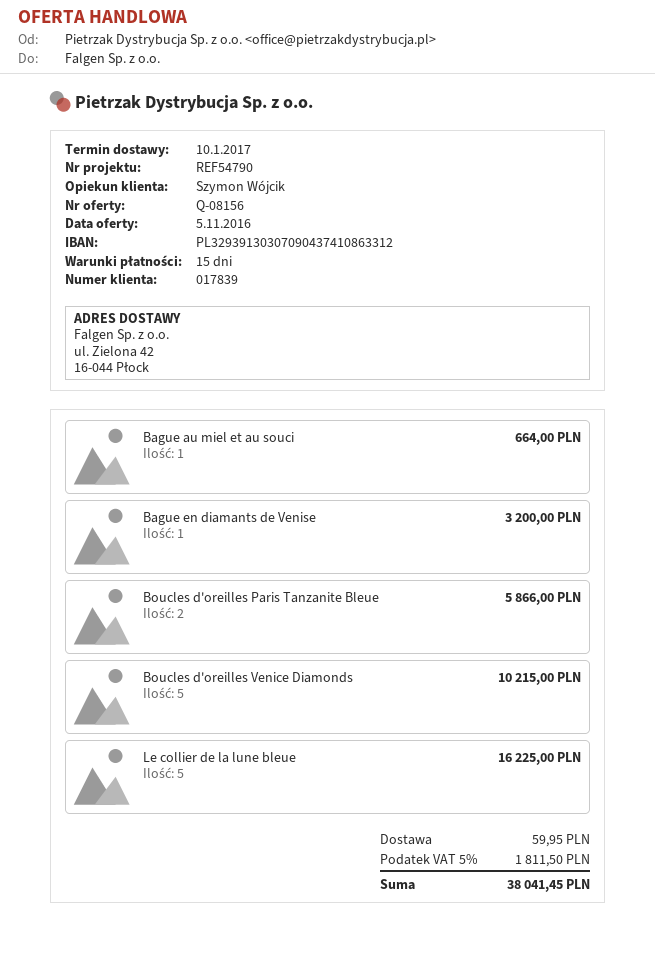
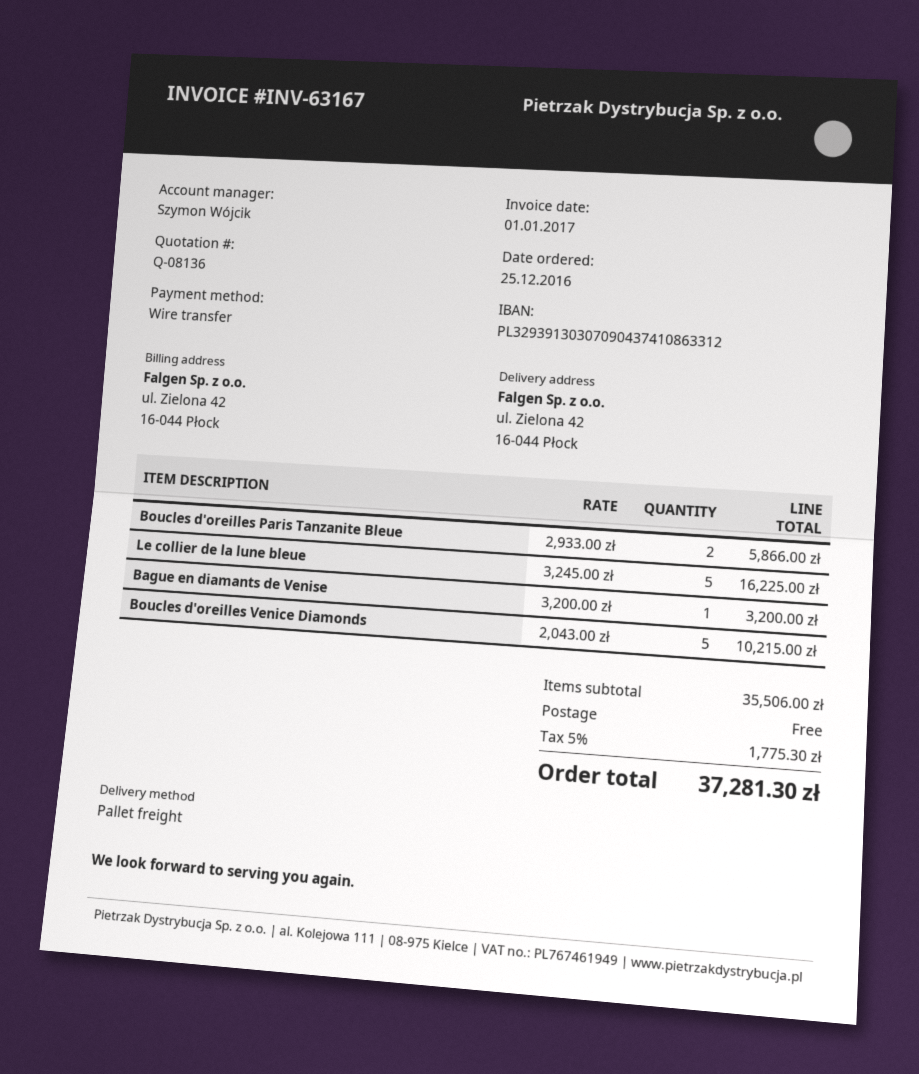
quote number: Q-08156 -> Q-08136
Bague au miel et au souci: 1 for 664.00 -> none
shipping: 59.95 -> 0.00
tax: 5% = 1811.50 -> 5% = 1775.30
total: 38041.45 -> 37281.30

